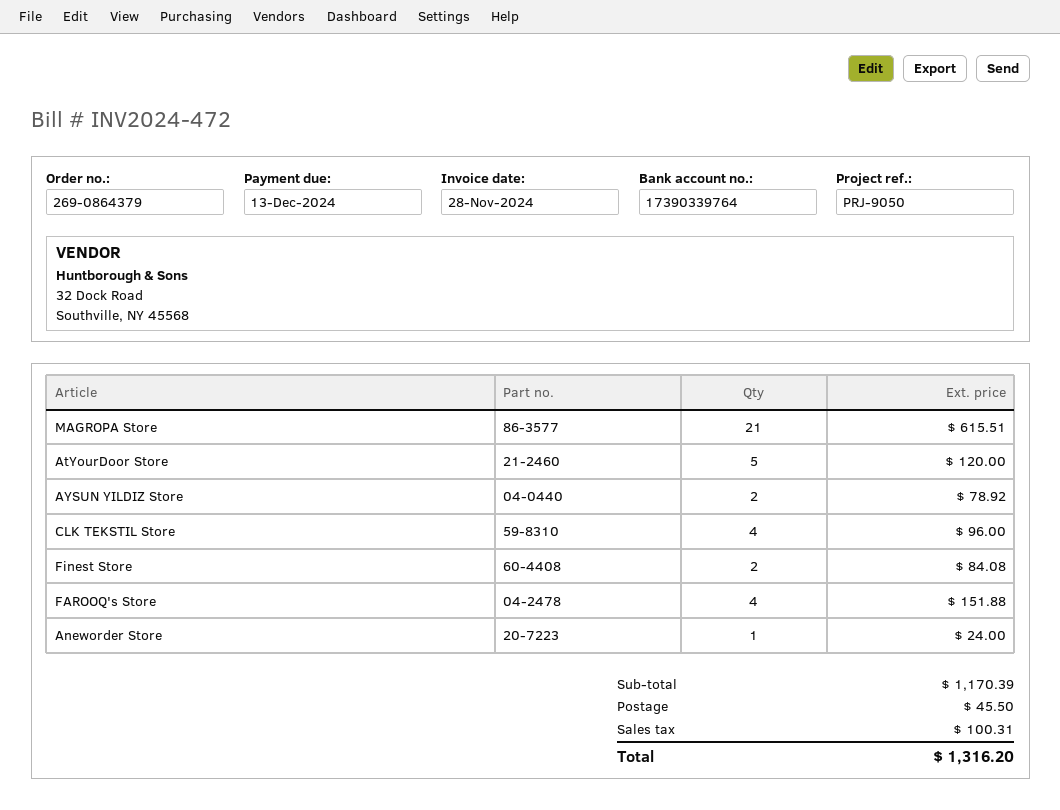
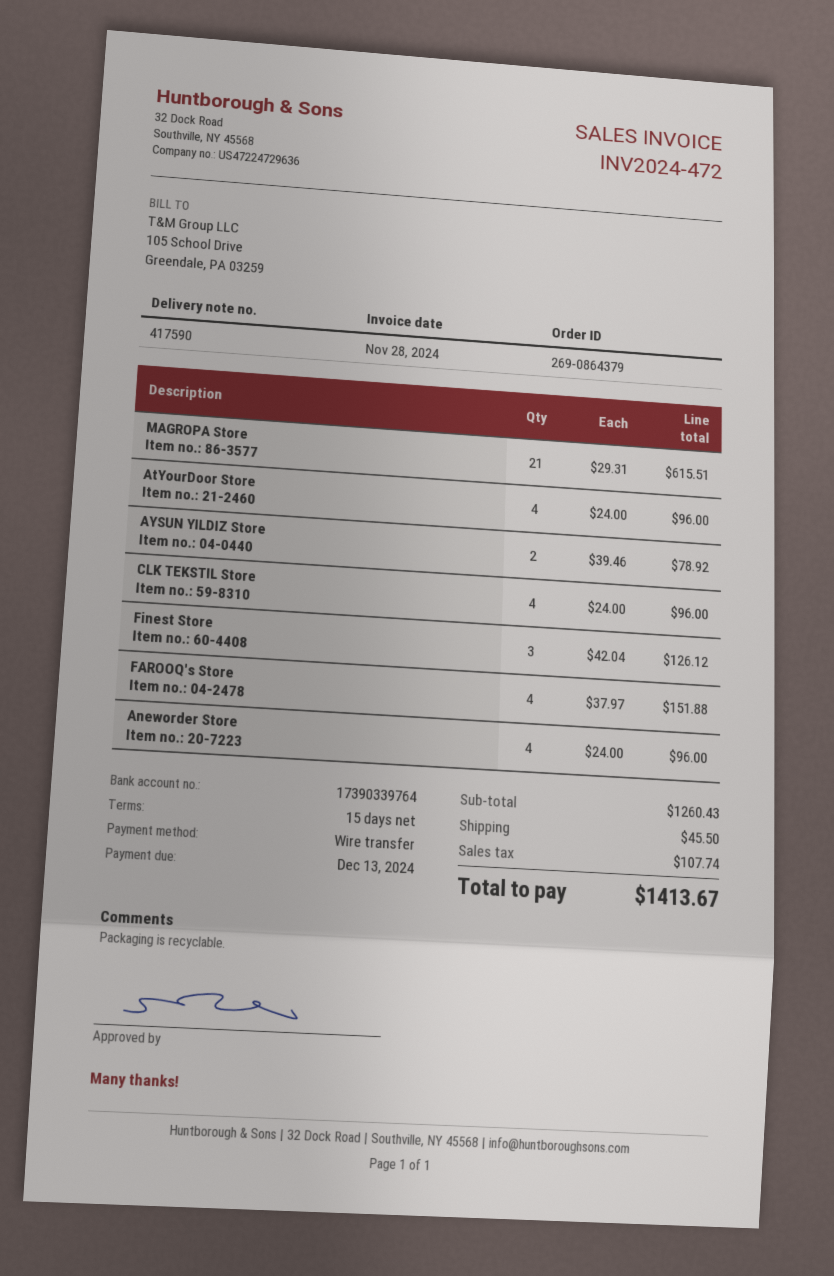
AtYourDoor Store: 5 for 120.00 -> 4 for 96.00
Finest Store: 2 for 84.08 -> 3 for 126.12
Aneworder Store: 1 for 24.00 -> 4 for 96.00
subtotal: 1170.39 -> 1260.43
tax: 100.31 -> 107.74
total: 1316.20 -> 1413.67

